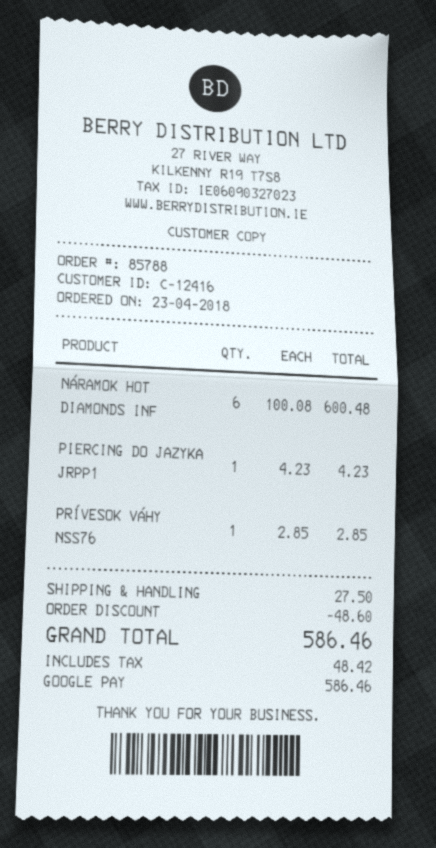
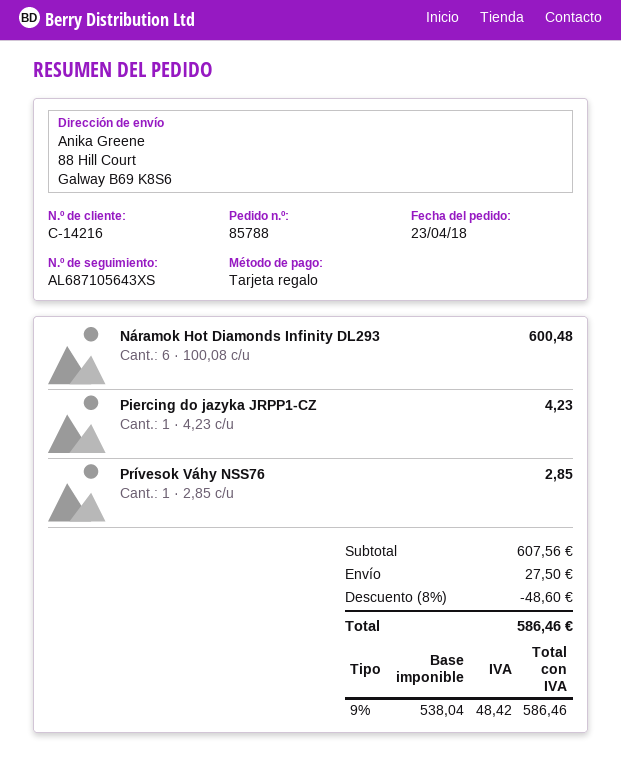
customer number: C-12416 -> C-14216
payment method: Google Pay -> gift card

